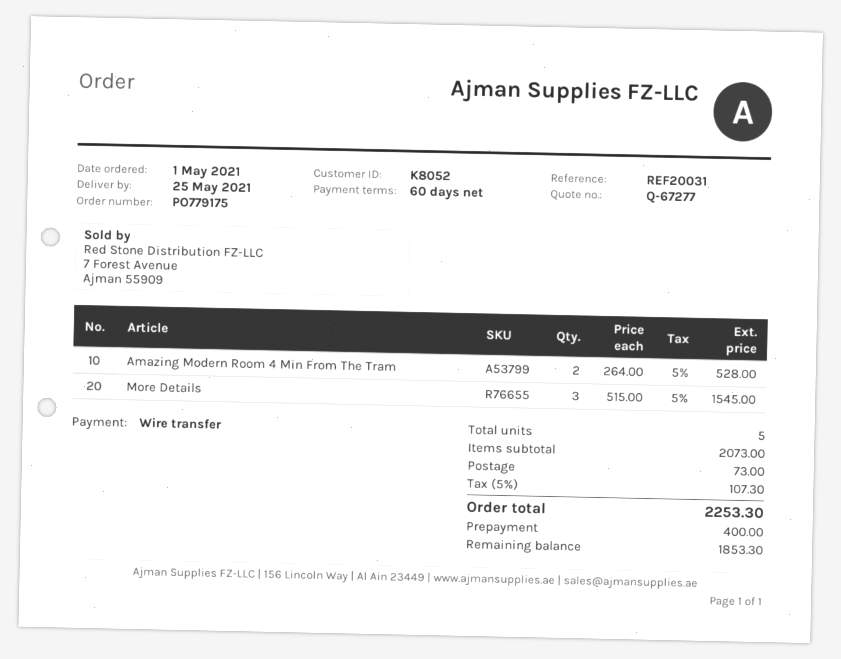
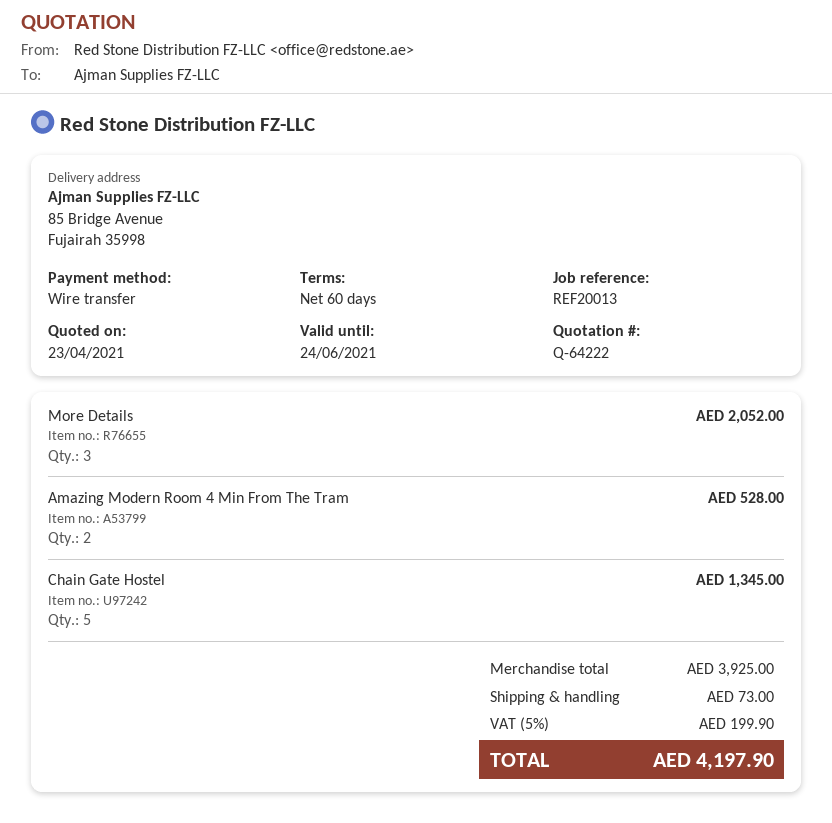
quote number: Q-67277 -> Q-64222
reference: REF20031 -> REF20013
More Details: 3 for 1545.00 -> 3 for 2052.00
Chain Gate Hostel: none -> 5 for 1345.00
subtotal: 2073.00 -> 3925.00
tax: 5% = 107.30 -> 5% = 199.90
total: 2253.30 -> 4197.90

